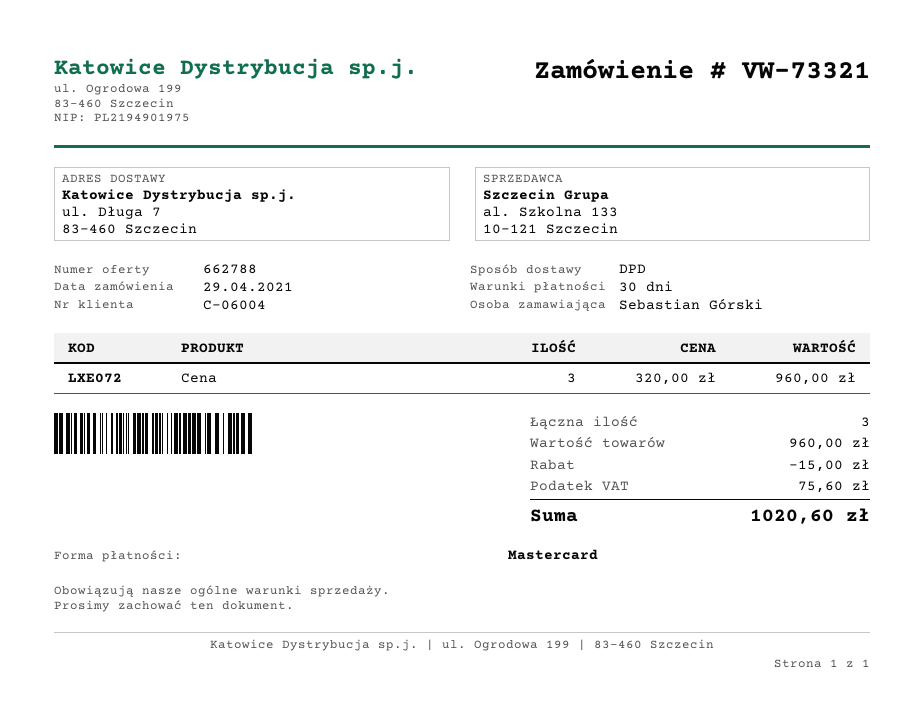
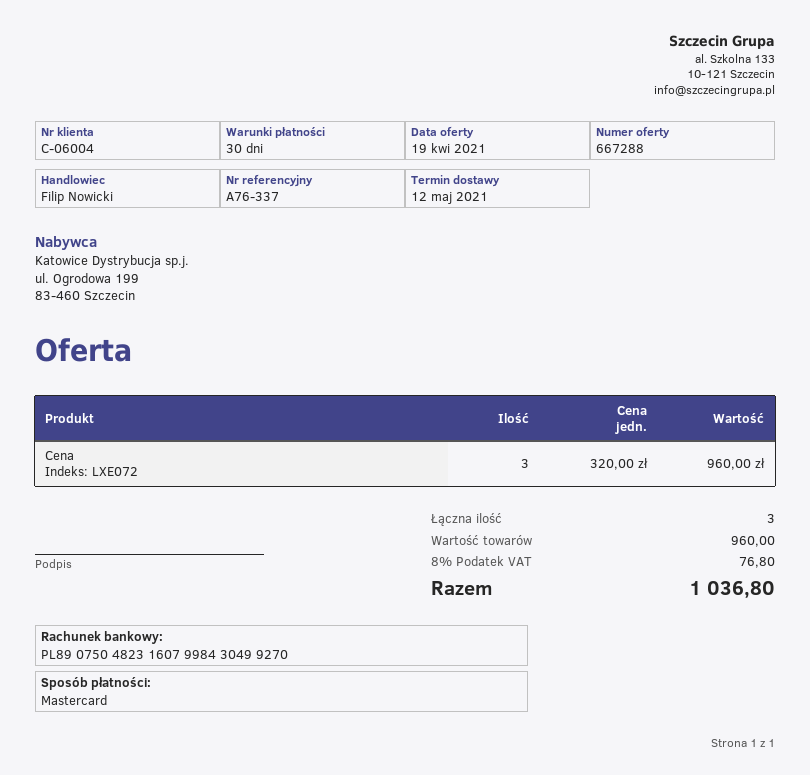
quote number: 662788 -> 667288
discount: 15.00 -> none
tax: 75.60 -> 76.80
total: 1020.60 -> 1036.80

